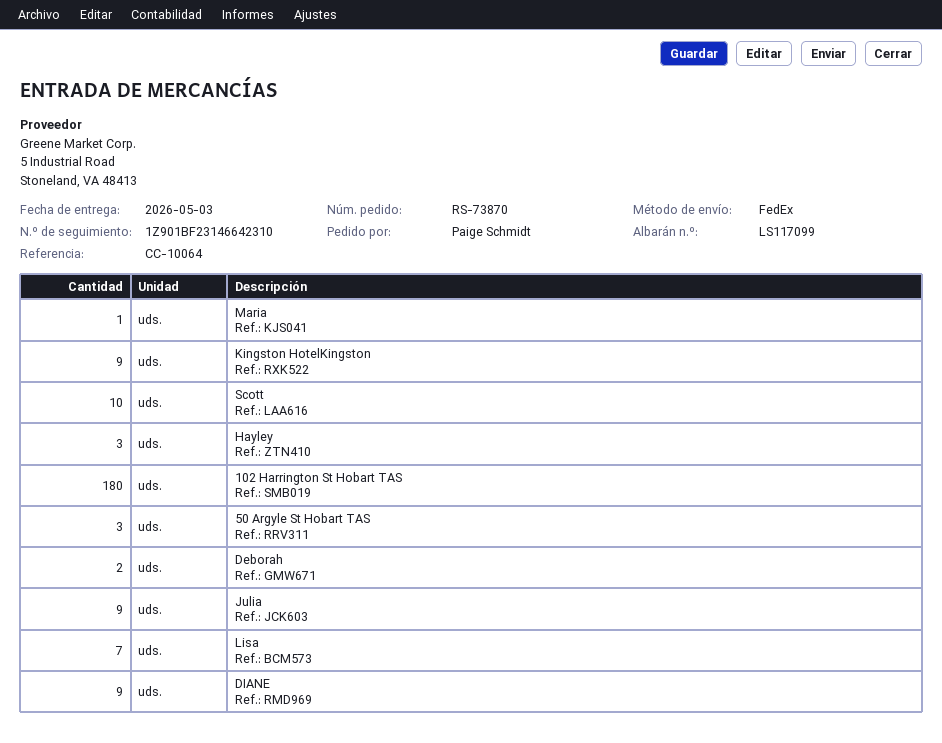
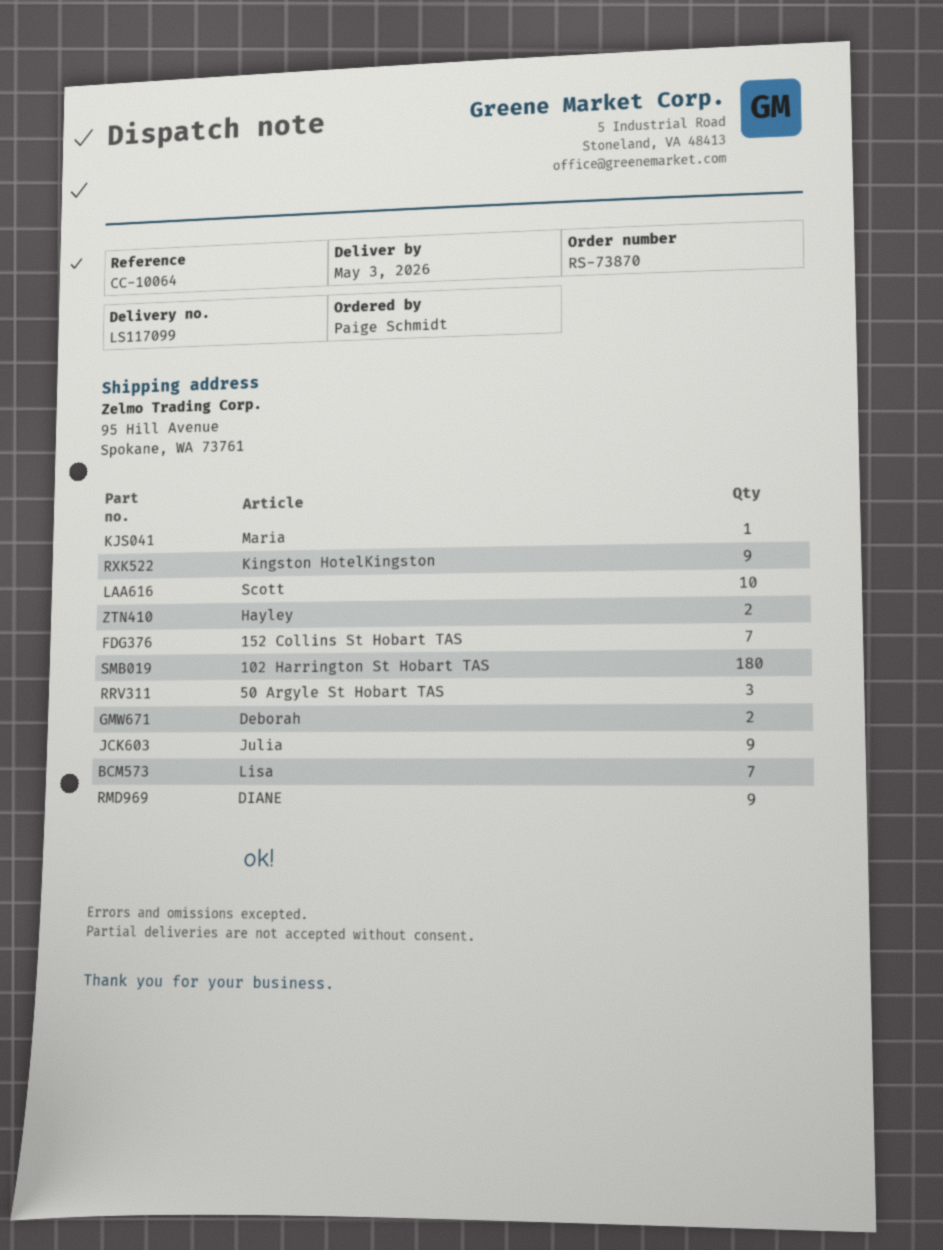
Hayley: 3 -> 2
152 Collins St Hobart TAS: none -> 7

